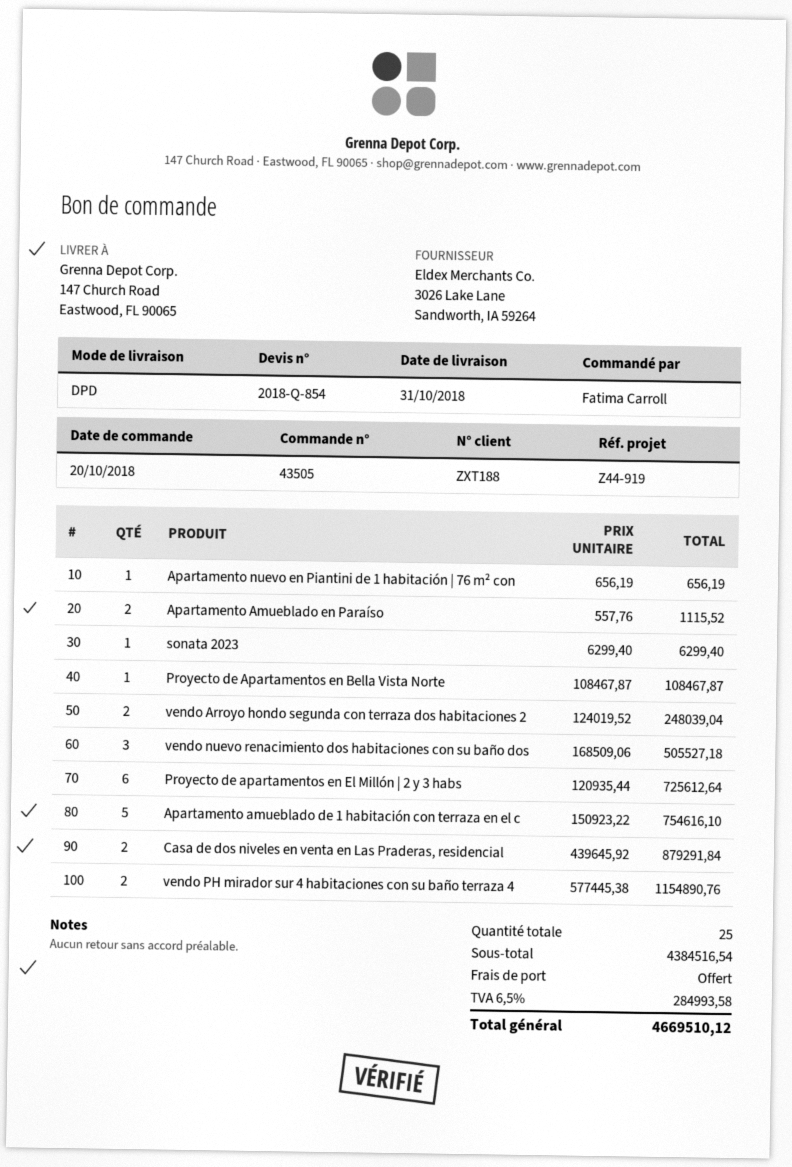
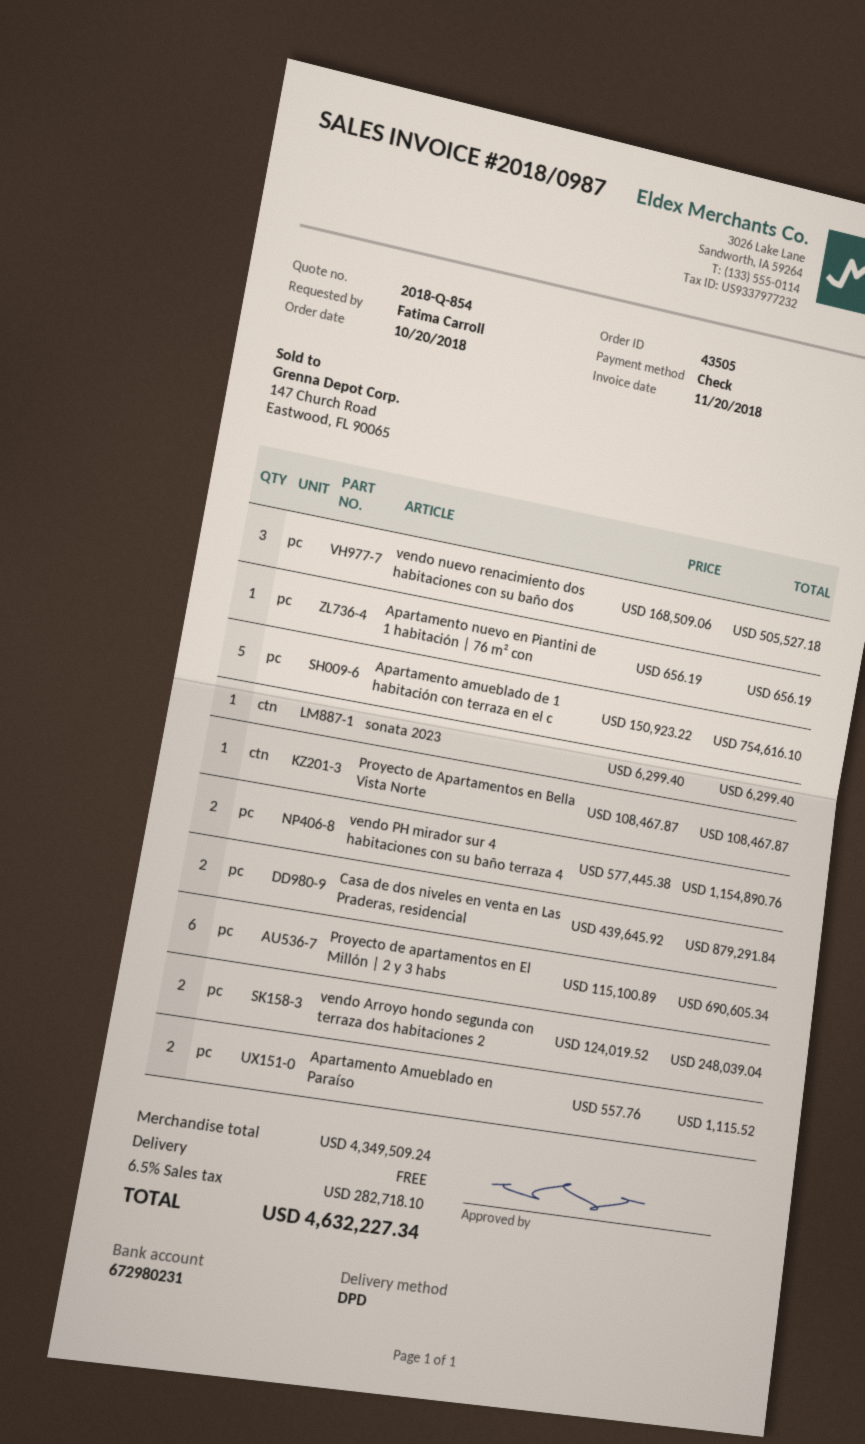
Proyecto de apartamentos en El Millón | 2 y 3 habs: 6 x 120935.44 = 725612.64 -> 6 x 115100.89 = 690605.34
subtotal: 4384516.54 -> 4349509.24
tax: 6.5% = 284993.58 -> 6.5% = 282718.10
total: 4669510.12 -> 4632227.34

